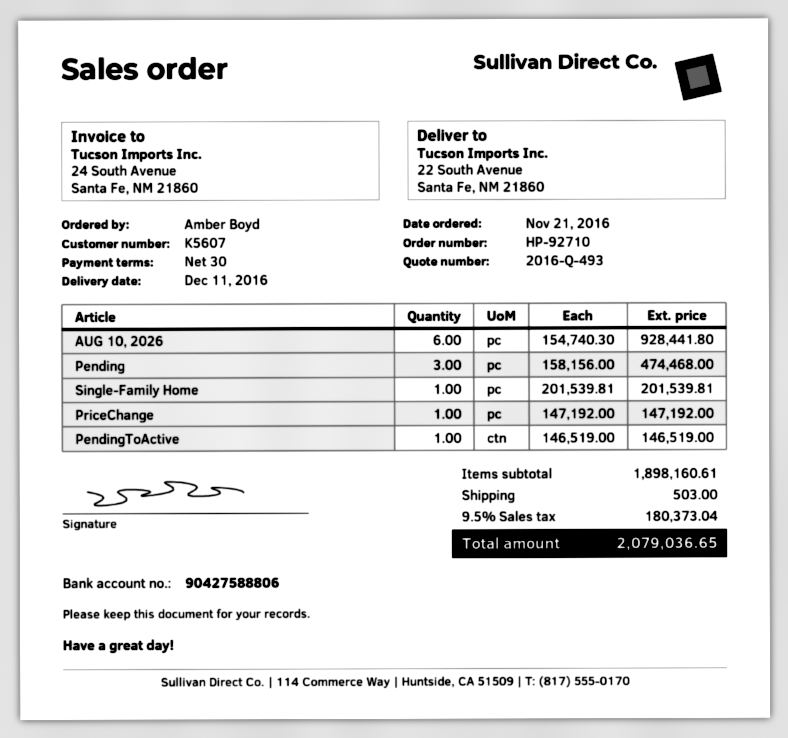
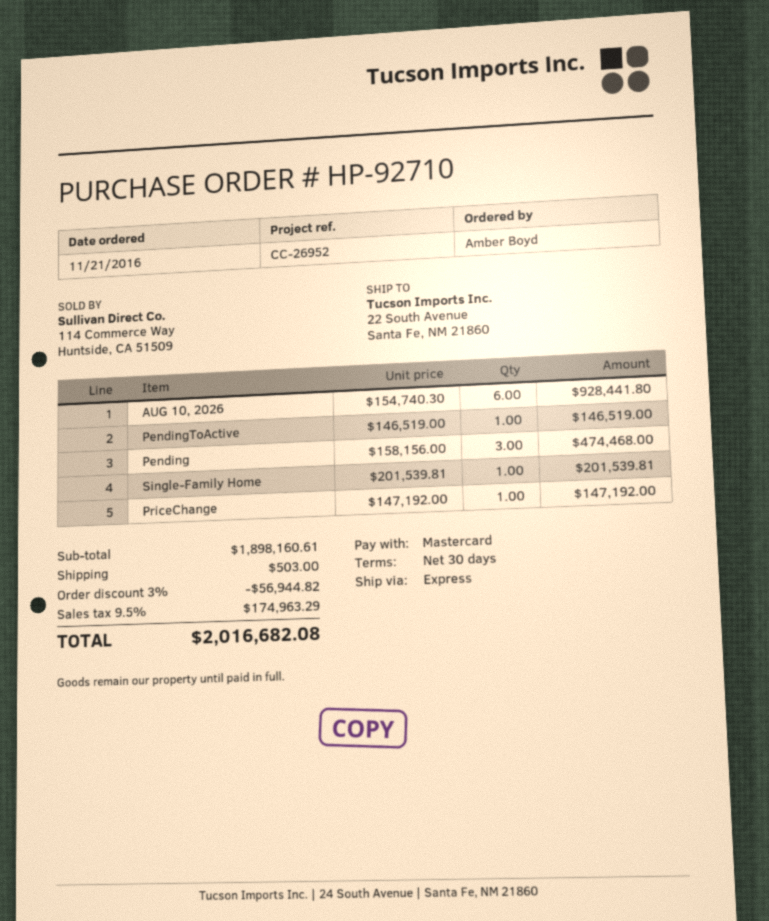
discount: none -> 3% = 56944.82
tax: 9.5% = 180373.04 -> 9.5% = 174963.29
total: 2079036.65 -> 2016682.08

